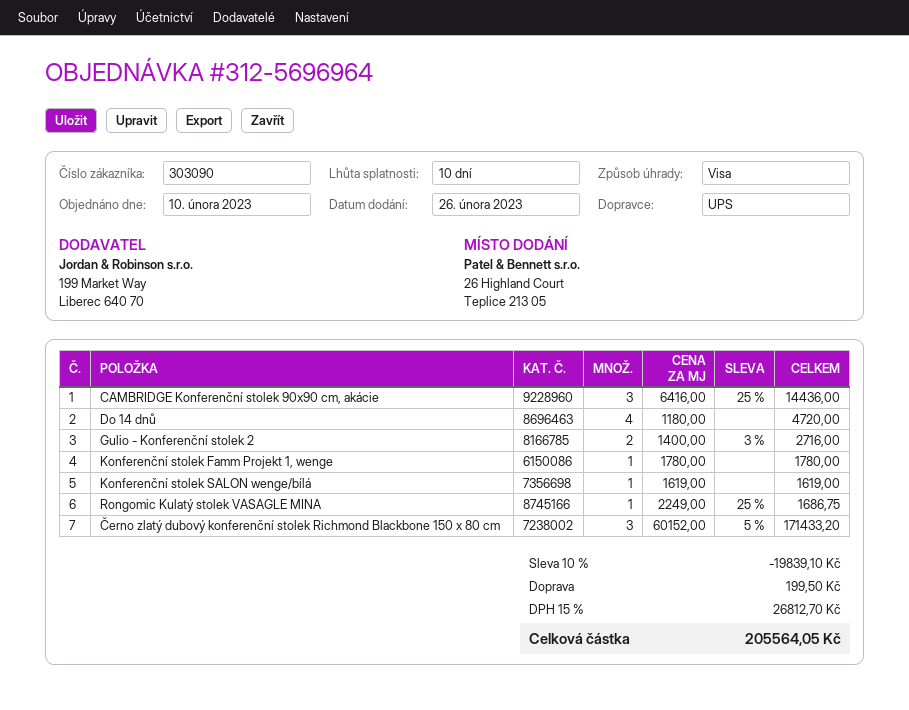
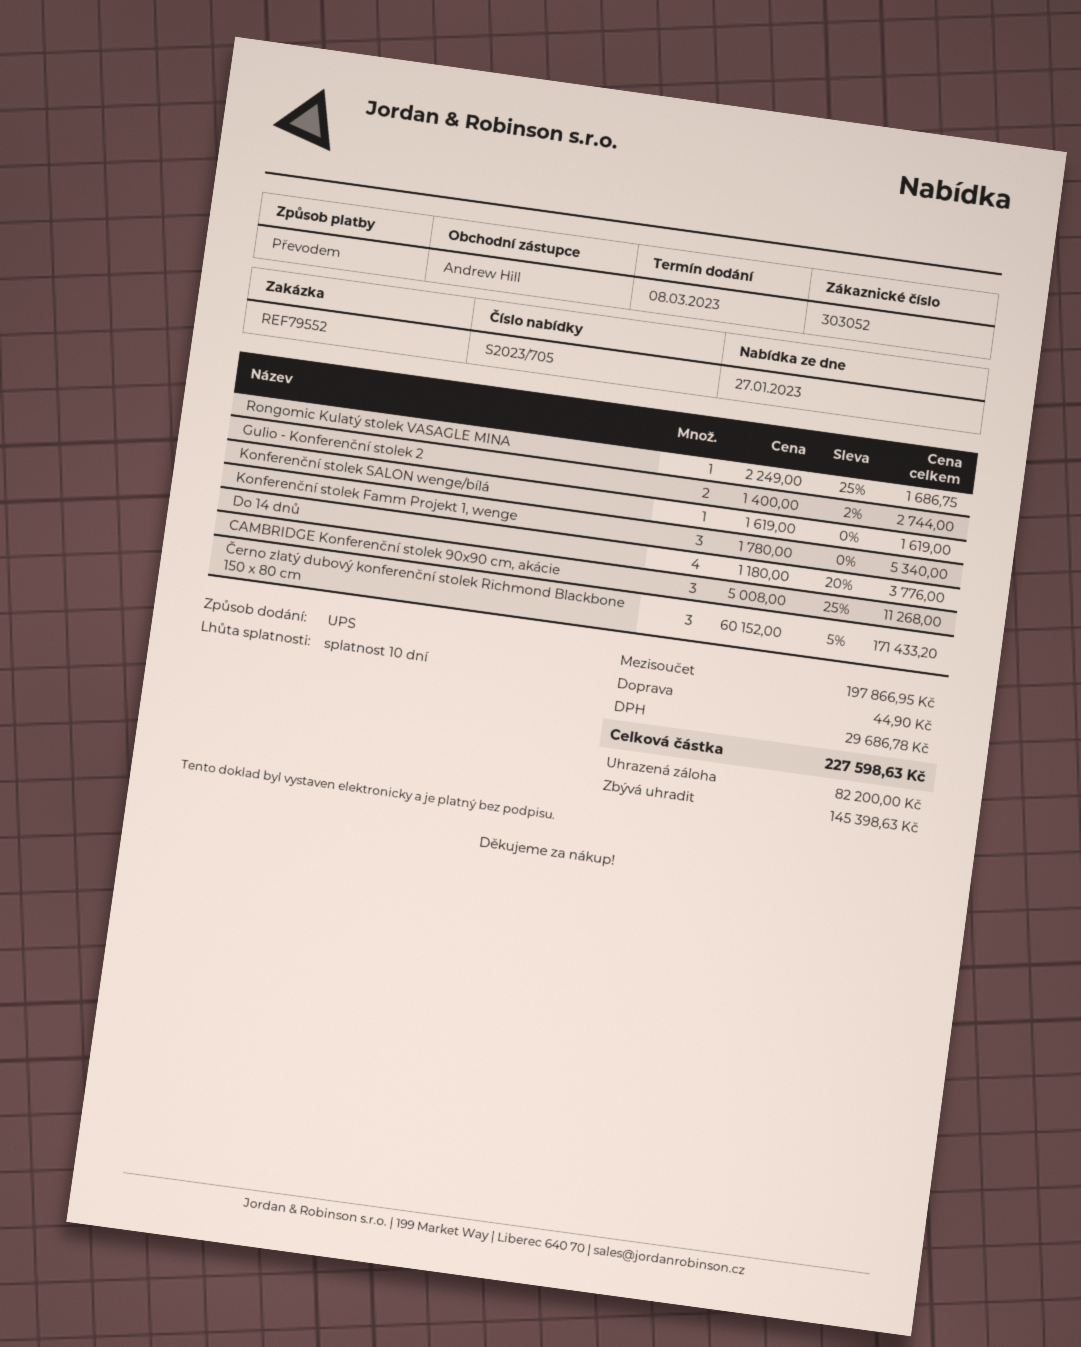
delivery date: 2023-02-26 -> 2023-03-08
customer number: 303090 -> 303052
payment method: Visa -> bank transfer
CAMBRIDGE Konferenční stolek 90x90 cm, akácie: 3 x 6416.00 - 25% = 14436.00 -> 3 x 5008.00 - 25% = 11268.00
Do 14 dnů: 4 x 1180.00 = 4720.00 -> 4 x 1180.00 - 20% = 3776.00
Gulio - Konferenční stolek 2: 2 x 1400.00 - 3% = 2716.00 -> 2 x 1400.00 - 2% = 2744.00
Konferenční stolek Famm Projekt 1, wenge: 1 x 1780.00 = 1780.00 -> 3 x 1780.00 = 5340.00
discount: 10% = 19839.10 -> none
shipping: 199.50 -> 44.90
tax: 26812.70 -> 29686.78
total: 205564.05 -> 227598.63

